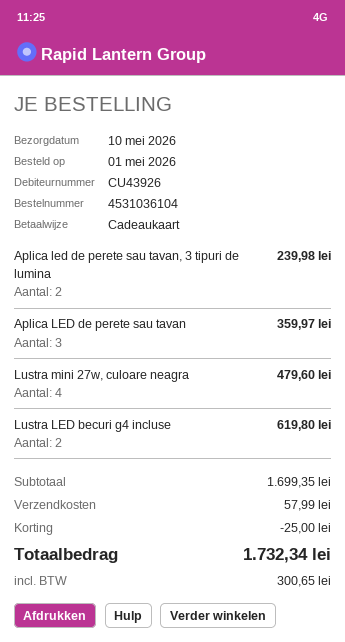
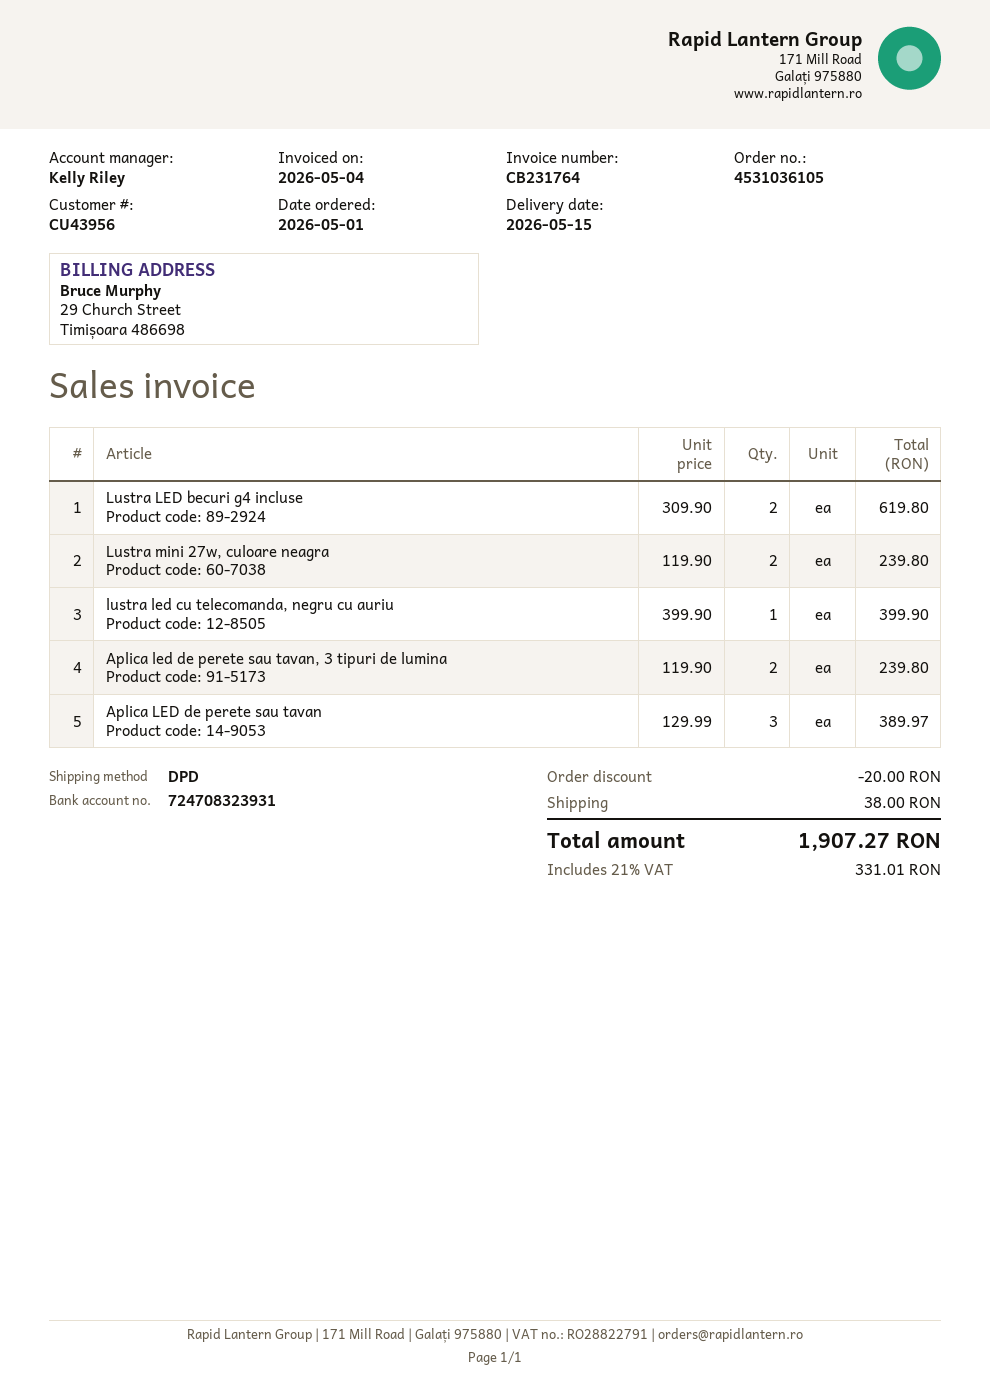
order number: 4531036104 -> 4531036105
delivery date: 2026-05-10 -> 2026-05-15
customer number: CU43926 -> CU43956
Aplica led de perete sau tavan, 3 tipuri de lumina: 2 for 239.98 -> 2 for 239.80
Aplica LED de perete sau tavan: 3 for 359.97 -> 3 for 389.97
Lustra mini 27w, culoare neagra: 4 for 479.60 -> 2 for 239.80
lustra led cu telecomanda, negru cu auriu: none -> 1 for 399.90
discount: 25.00 -> 20.00
shipping: 57.99 -> 38.00
tax: 300.65 -> 331.01
total: 1732.34 -> 1907.27

